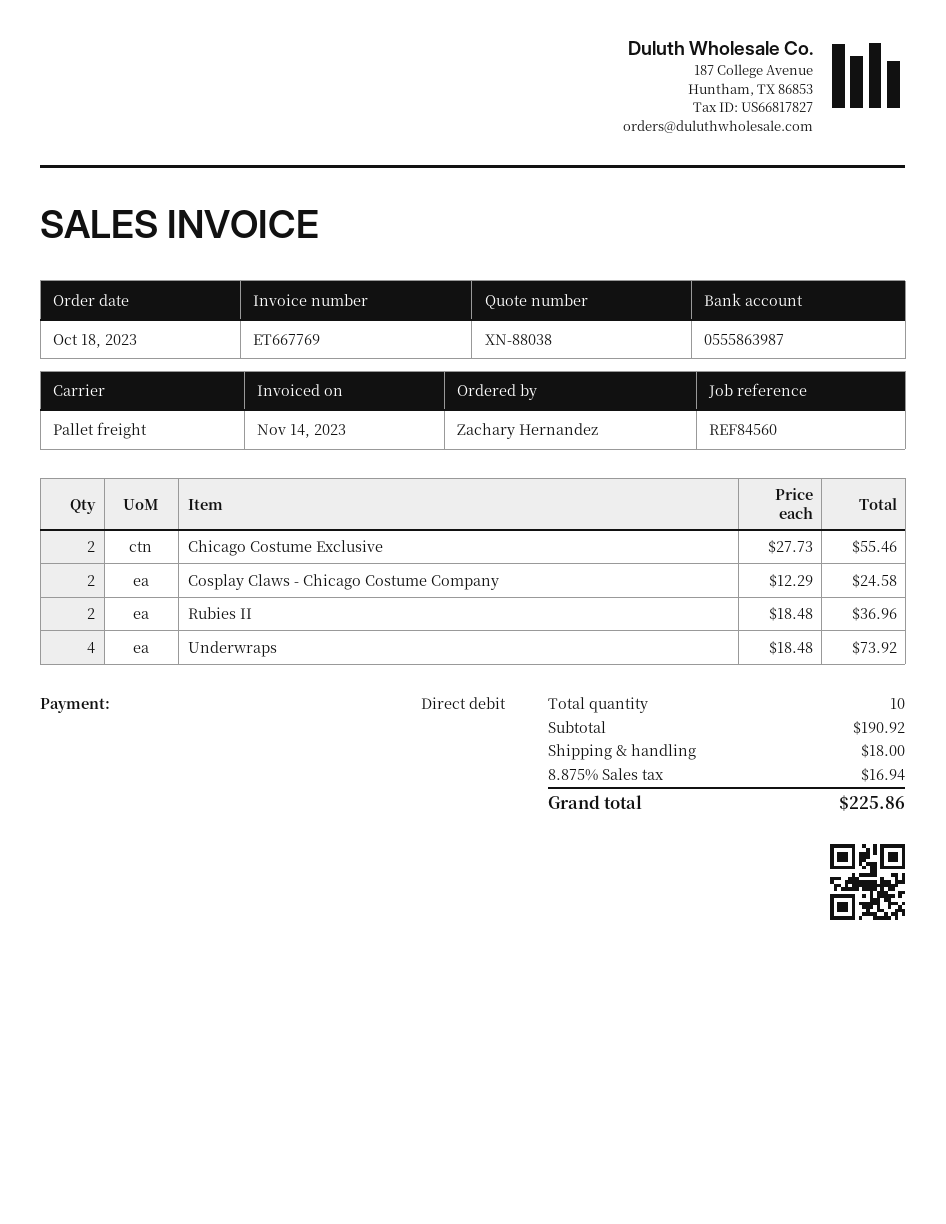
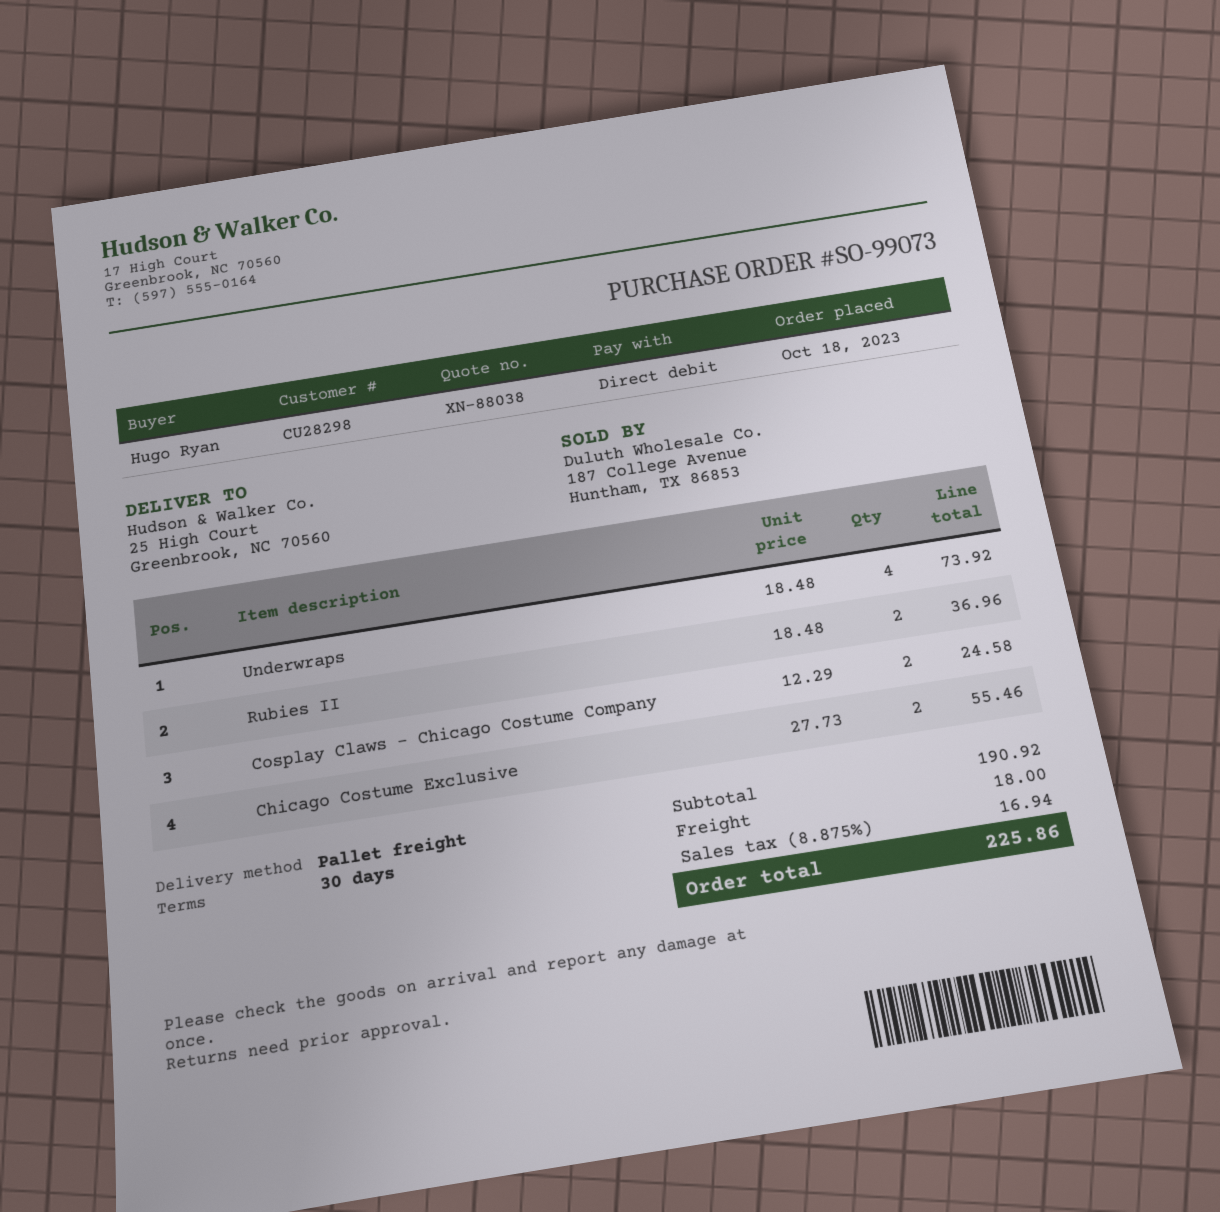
ordered by: Zachary Hernandez -> Hugo Ryan

